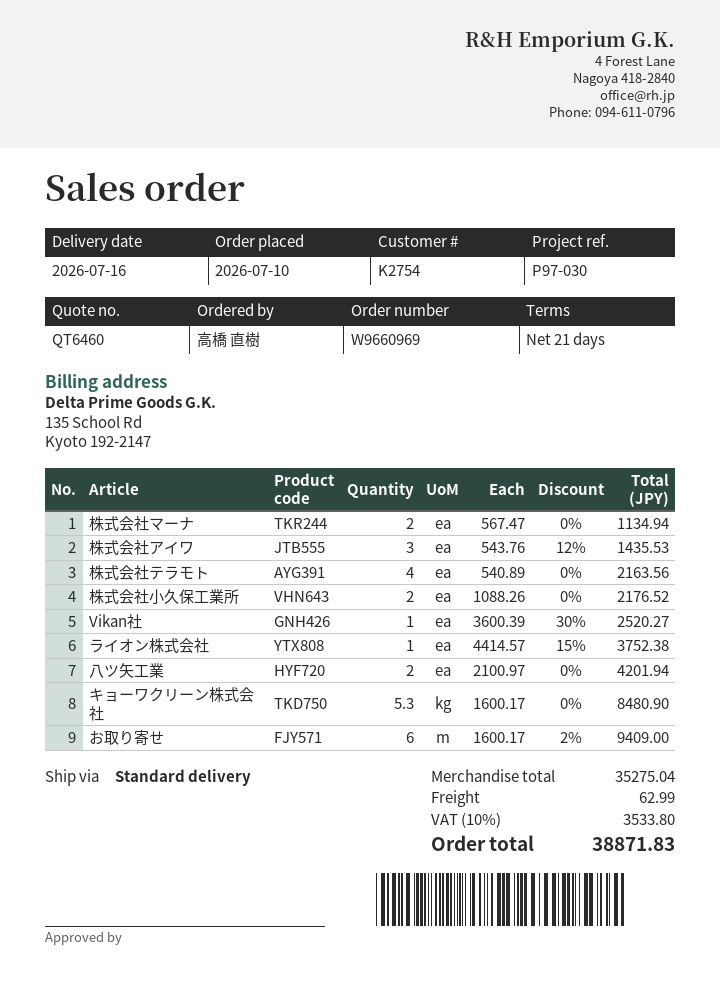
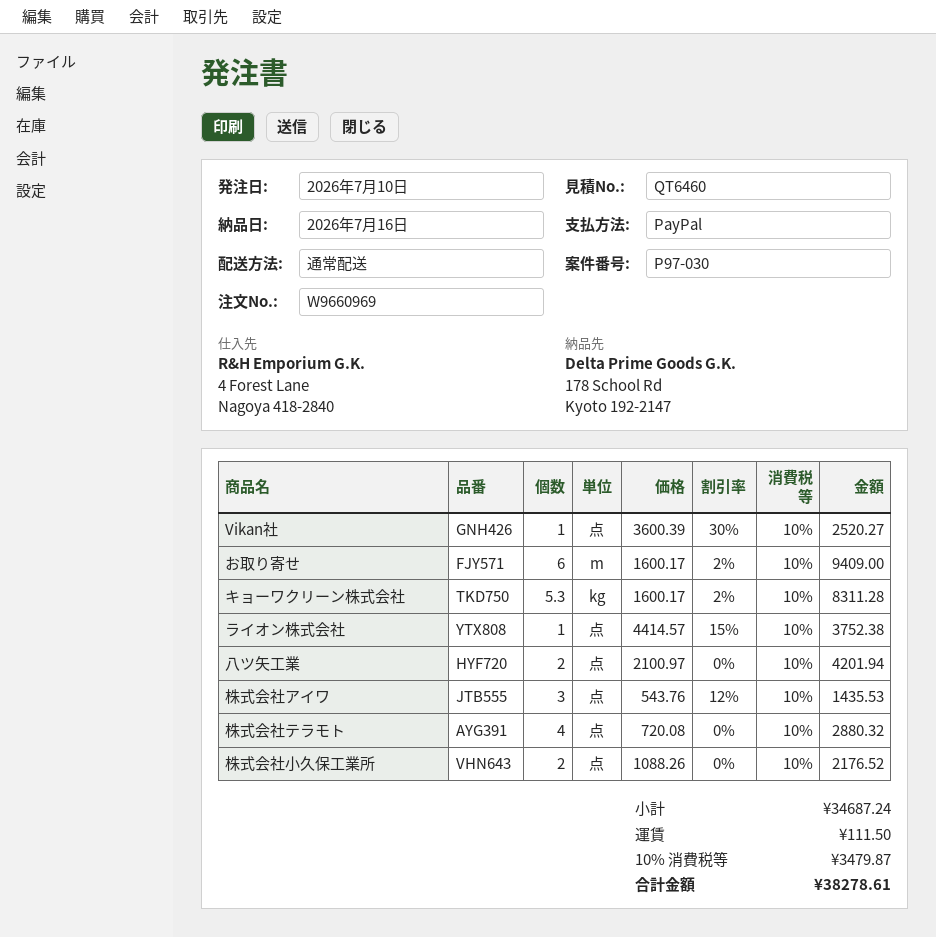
株式会社マーナ: 2 x 567.47 = 1134.94 -> none
株式会社テラモト: 4 x 540.89 = 2163.56 -> 4 x 720.08 = 2880.32
キョーワクリーン株式会社: 5.3 x 1600.17 = 8480.90 -> 5.3 x 1600.17 - 2% = 8311.28
subtotal: 35275.04 -> 34687.24
shipping: 62.99 -> 111.50
tax: 10% = 3533.80 -> 10% = 3479.87
total: 38871.83 -> 38278.61

